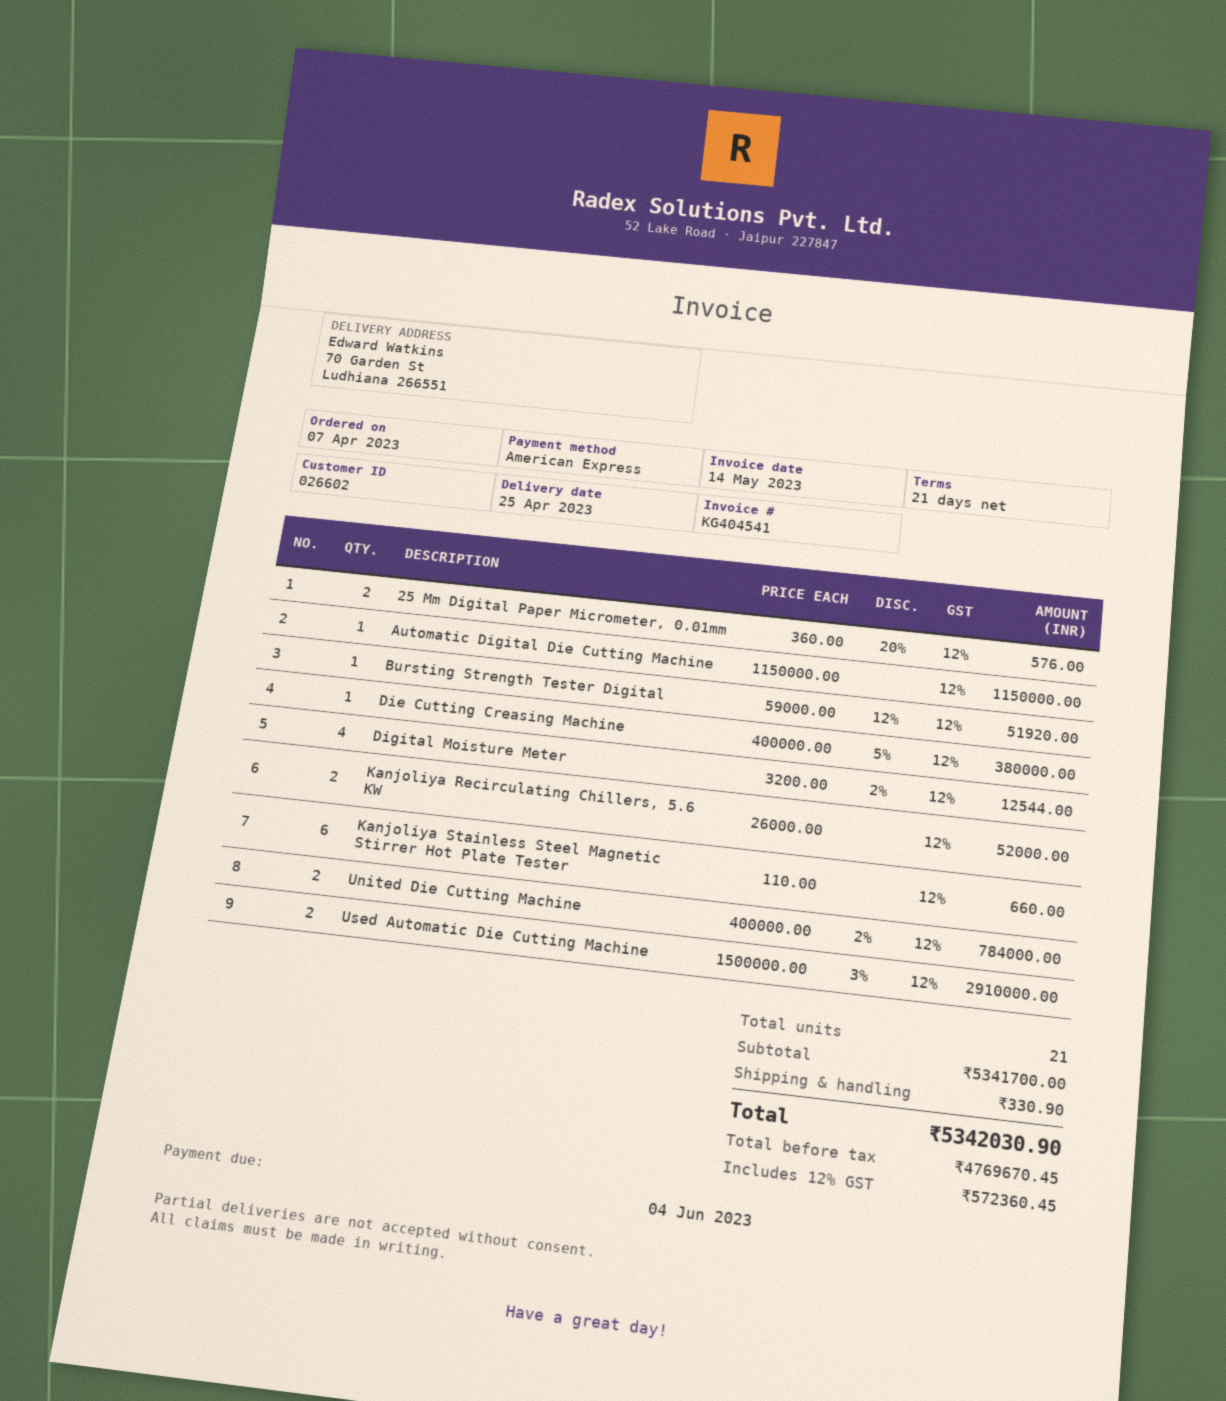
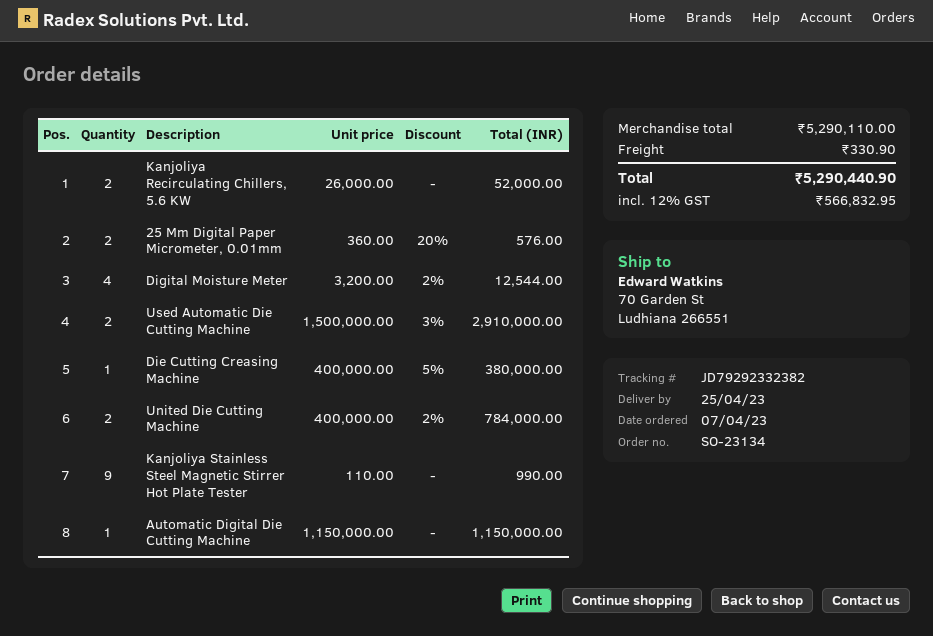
Bursting Strength Tester Digital: 1 x 59000.00 - 12% = 51920.00 -> none
Kanjoliya Stainless Steel Magnetic Stirrer Hot Plate Tester: 6 x 110.00 = 660.00 -> 9 x 110.00 = 990.00
subtotal: 5341700.00 -> 5290110.00
tax: 12% = 572360.45 -> 12% = 566832.95
total: 5342030.90 -> 5290440.90

